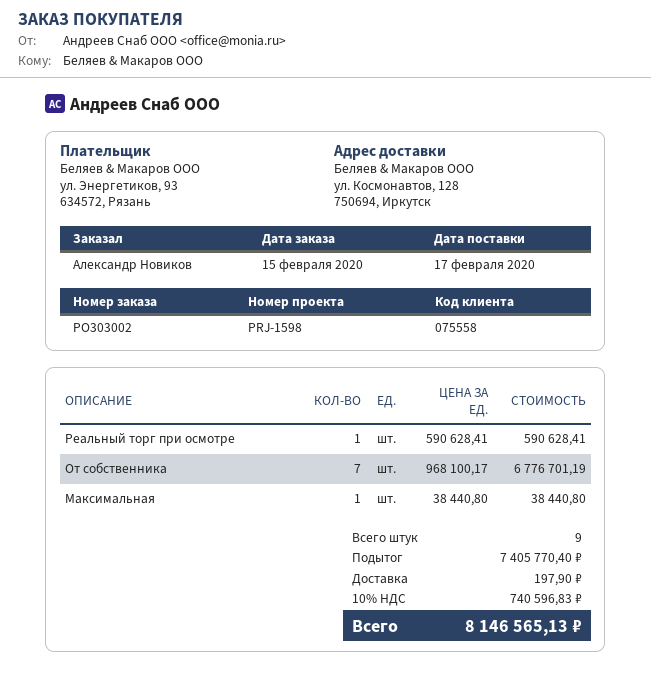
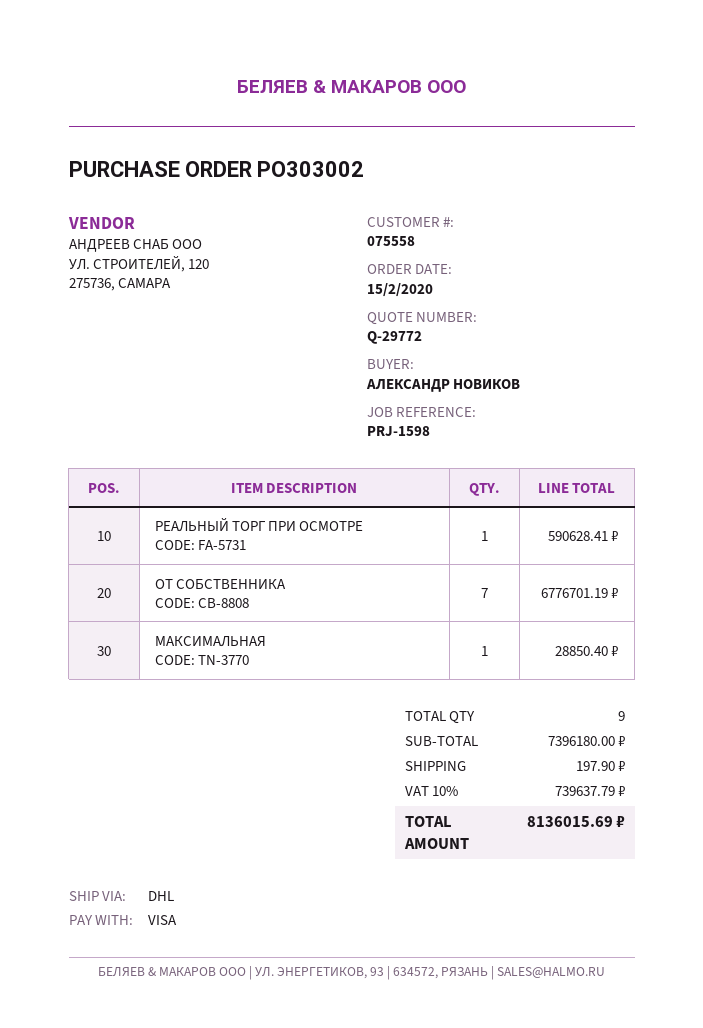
Максимальная: 1 for 38440.80 -> 1 for 28850.40
subtotal: 7405770.40 -> 7396180.00
tax: 10% = 740596.83 -> 10% = 739637.79
total: 8146565.13 -> 8136015.69

